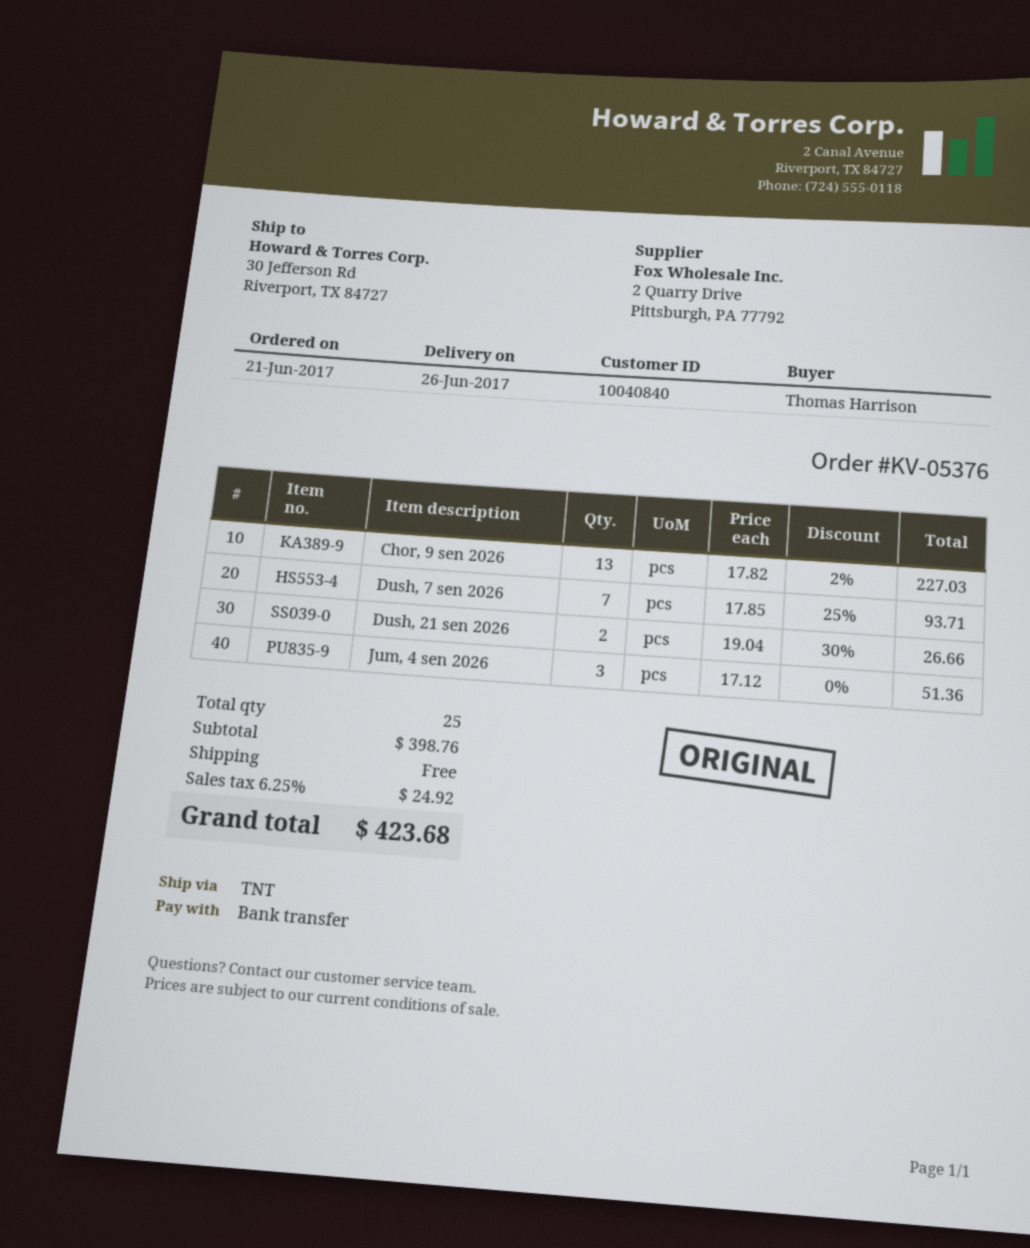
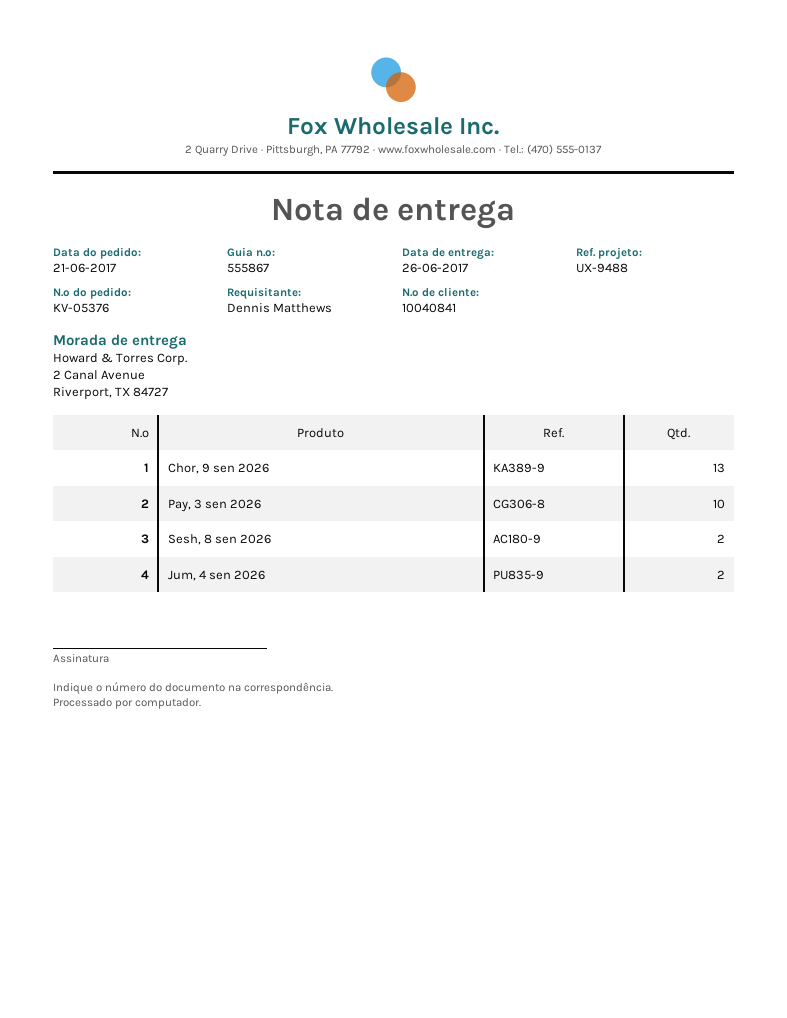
customer number: 10040840 -> 10040841
ordered by: Thomas Harrison -> Dennis Matthews
ship to: 30 Jefferson Rd, Riverport, TX 84727 -> 2 Canal Avenue, Riverport, TX 84727
Dush, 7 sen 2026: 7 -> none
Dush, 21 sen 2026: 2 -> none
Jum, 4 sen 2026: 3 -> 2
Pay, 3 sen 2026: none -> 10
Sesh, 8 sen 2026: none -> 2

